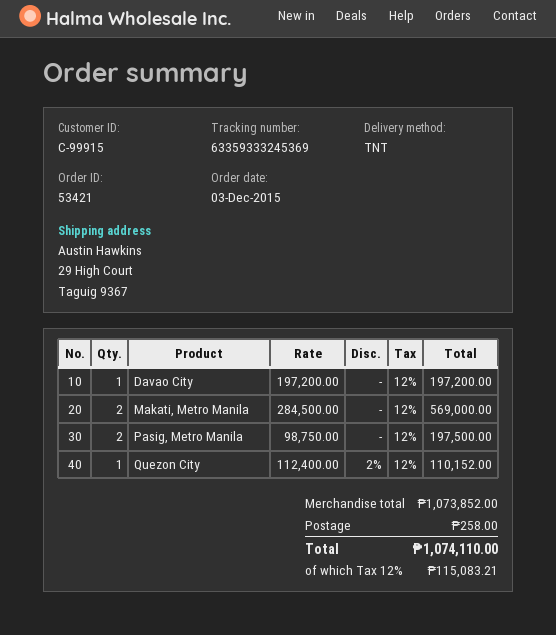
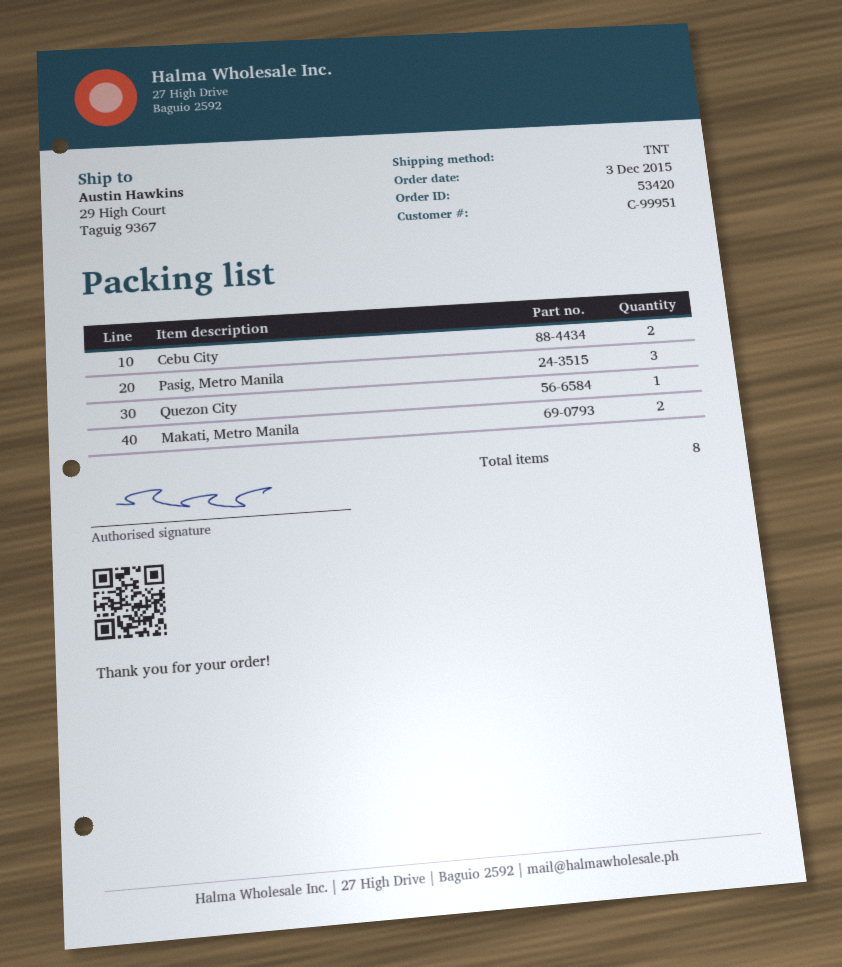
order number: 53421 -> 53420
customer number: C-99915 -> C-99951
Davao City: 1 -> none
Pasig, Metro Manila: 2 -> 3
Cebu City: none -> 2

